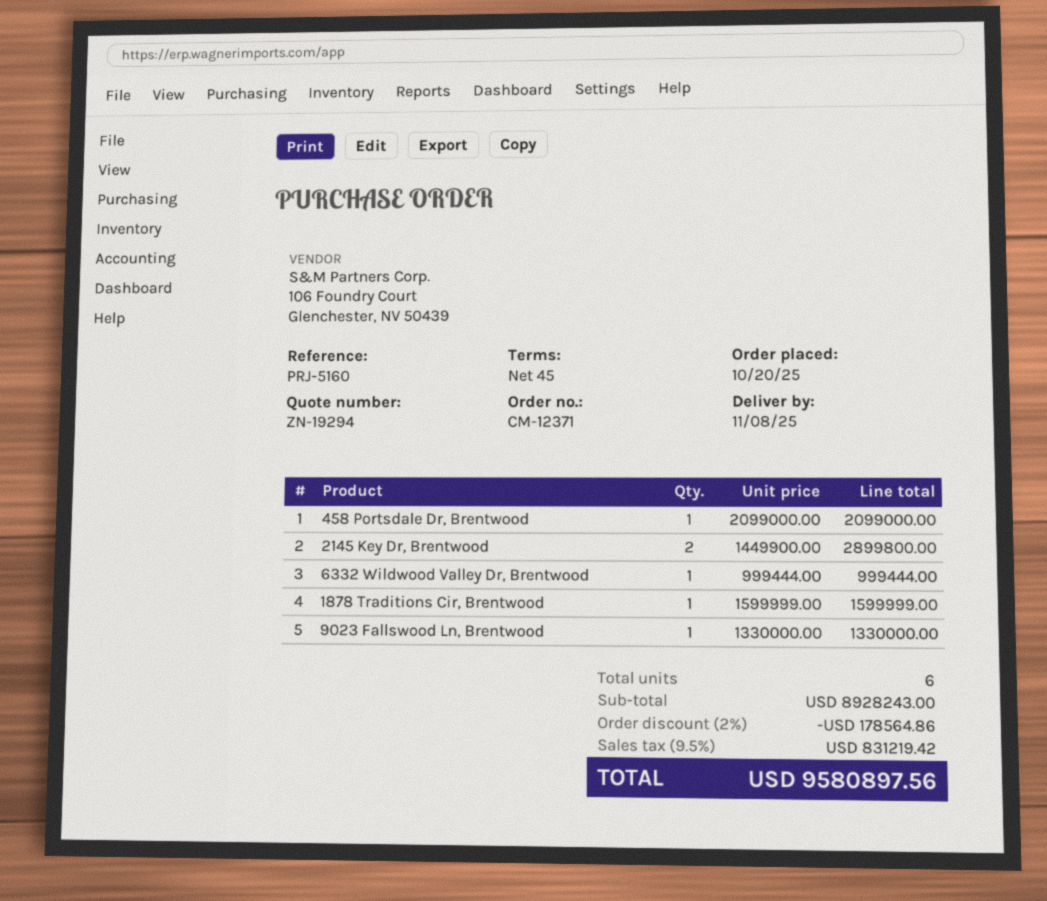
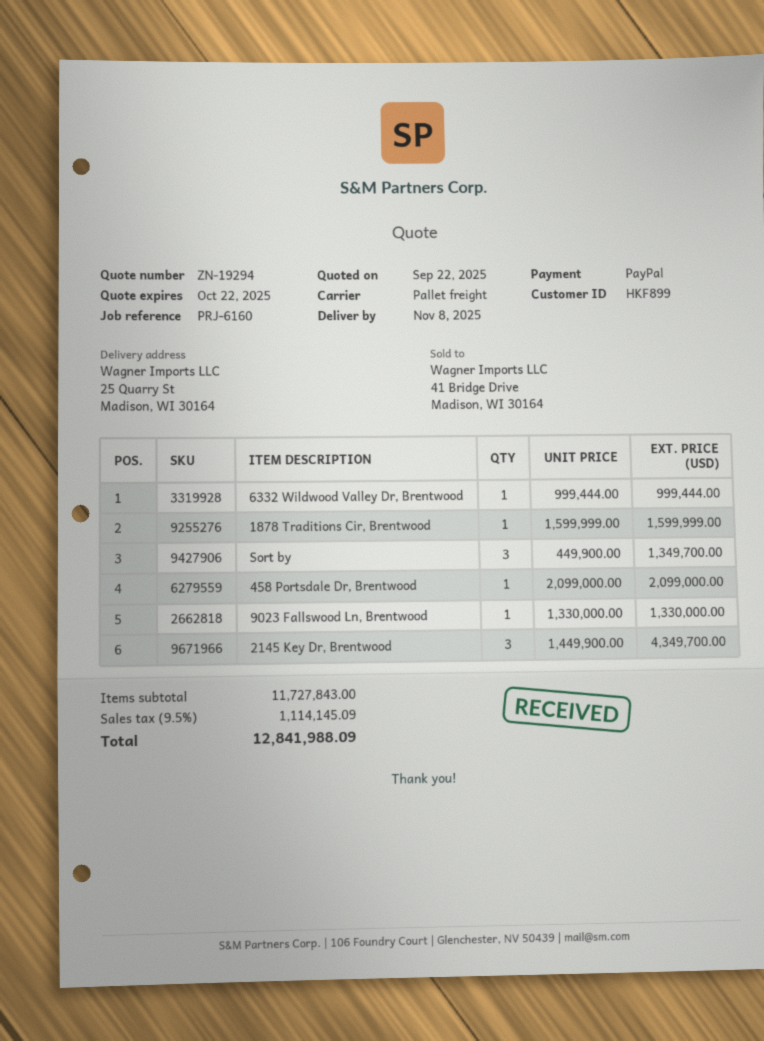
reference: PRJ-5160 -> PRJ-6160
2145 Key Dr, Brentwood: 2 x 1449900.00 = 2899800.00 -> 3 x 1449900.00 = 4349700.00
Sort by: none -> 3 x 449900.00 = 1349700.00
subtotal: 8928243.00 -> 11727843.00
discount: 2% = 178564.86 -> none
tax: 9.5% = 831219.42 -> 9.5% = 1114145.09
total: 9580897.56 -> 12841988.09

